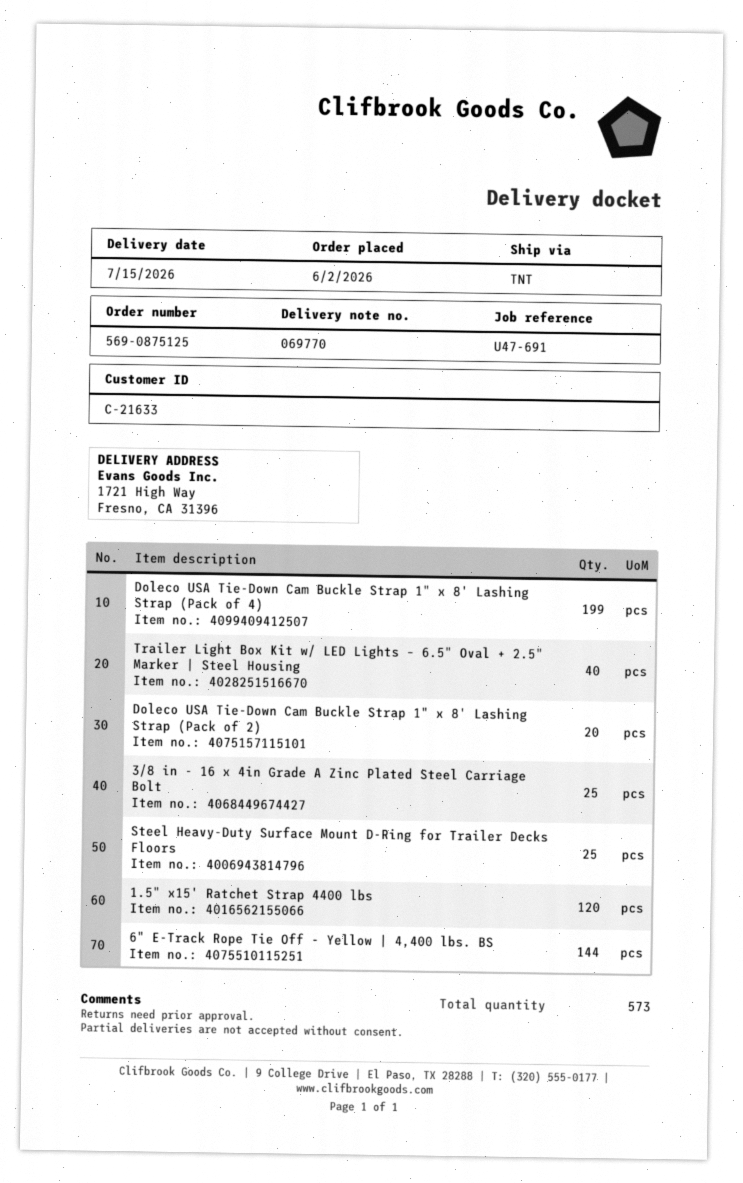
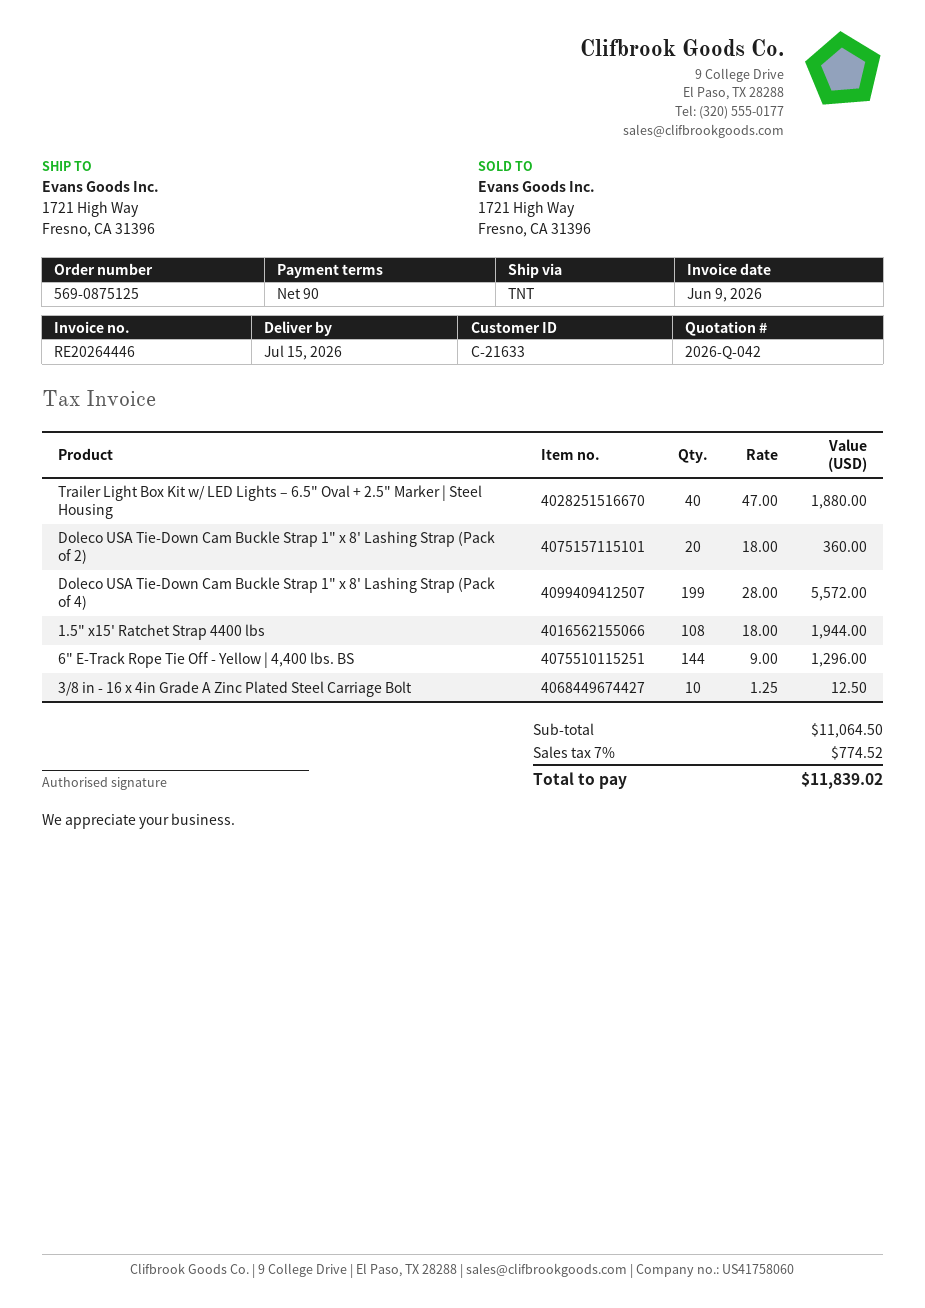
3/8 in - 16 x 4in Grade A Zinc Plated Steel Carriage Bolt: 25 -> 10
Steel Heavy-Duty Surface Mount D-Ring for Trailer Decks Floors: 25 -> none
1.5" x15' Ratchet Strap 4400 lbs: 120 -> 108

